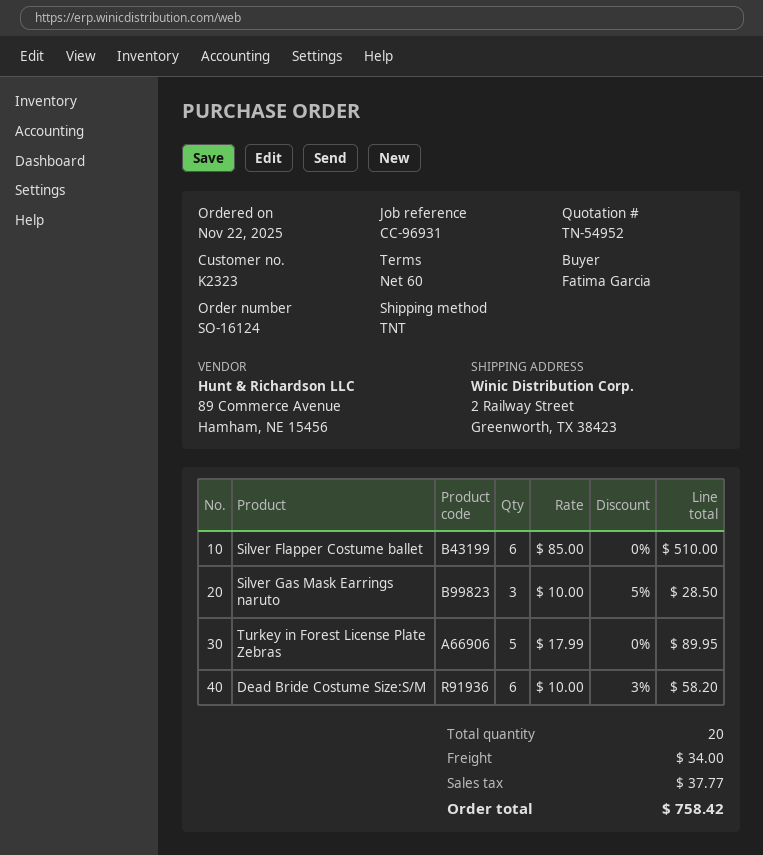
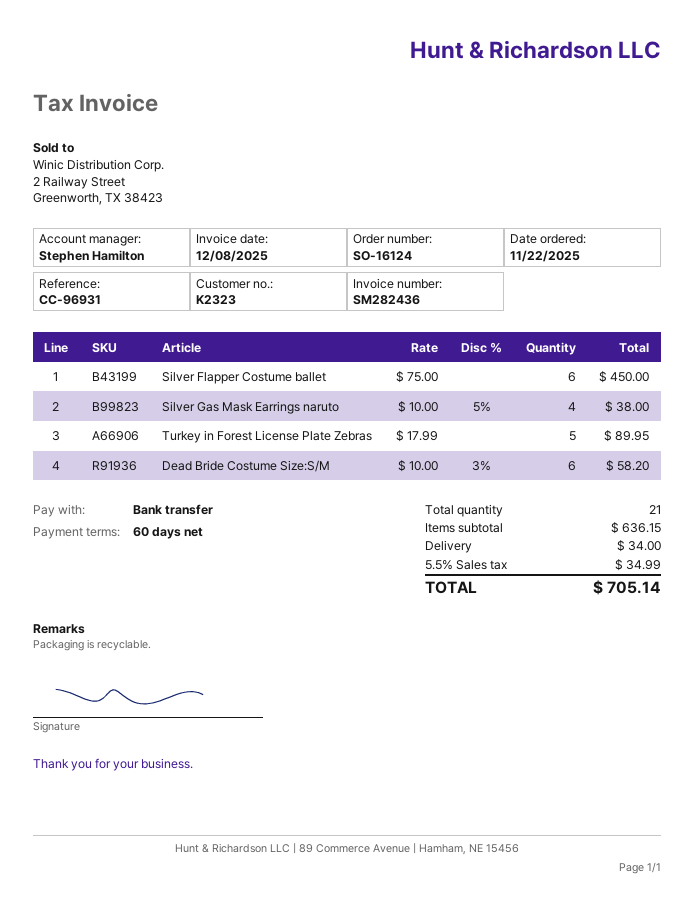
Silver Flapper Costume ballet: 6 x 85.00 = 510.00 -> 6 x 75.00 = 450.00
Silver Gas Mask Earrings naruto: 3 x 10.00 - 5% = 28.50 -> 4 x 10.00 - 5% = 38.00
total quantity: 20 -> 21
tax: 37.77 -> 34.99
total: 758.42 -> 705.14

